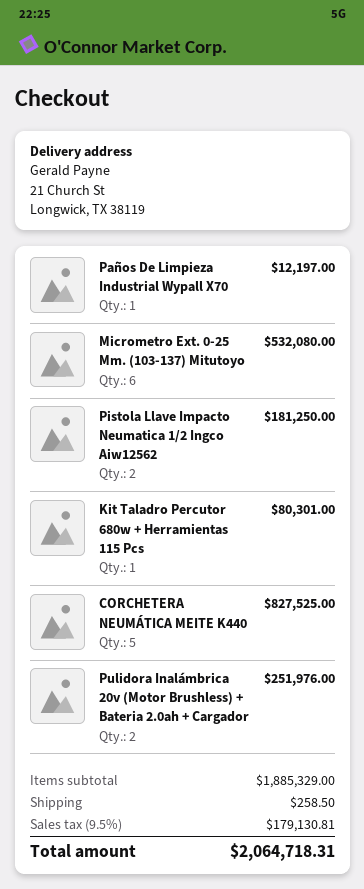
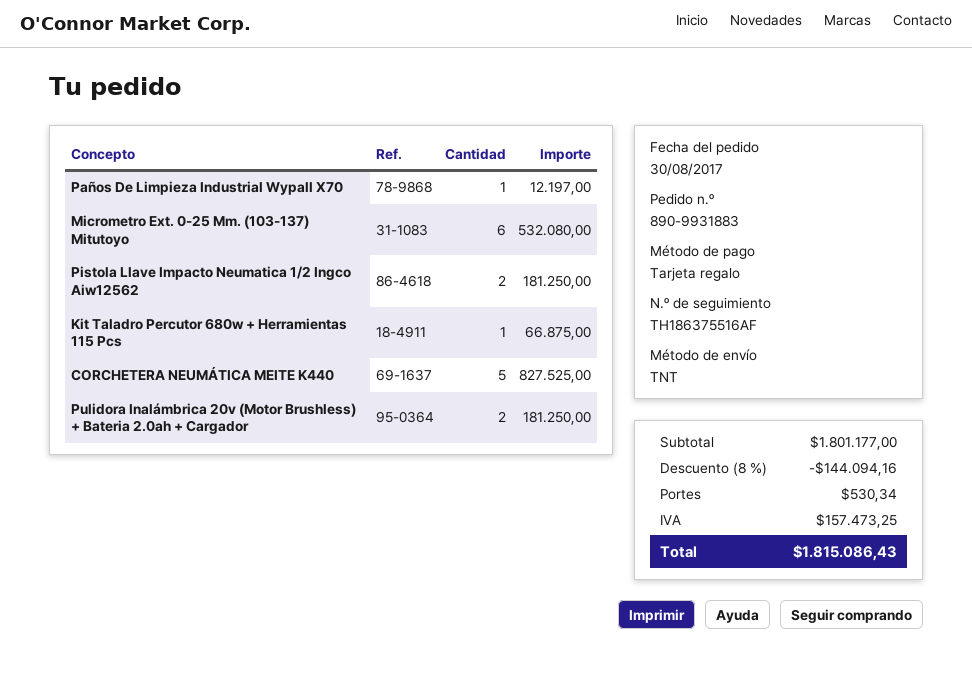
Kit Taladro Percutor 680w + Herramientas 115 Pcs: 1 for 80301.00 -> 1 for 66875.00
Pulidora Inalámbrica 20v (Motor Brushless) + Bateria 2.0ah + Cargador: 2 for 251976.00 -> 2 for 181250.00
subtotal: 1885329.00 -> 1801177.00
discount: none -> 8% = 144094.16
shipping: 258.50 -> 530.34
tax: 179130.81 -> 157473.25
total: 2064718.31 -> 1815086.43

